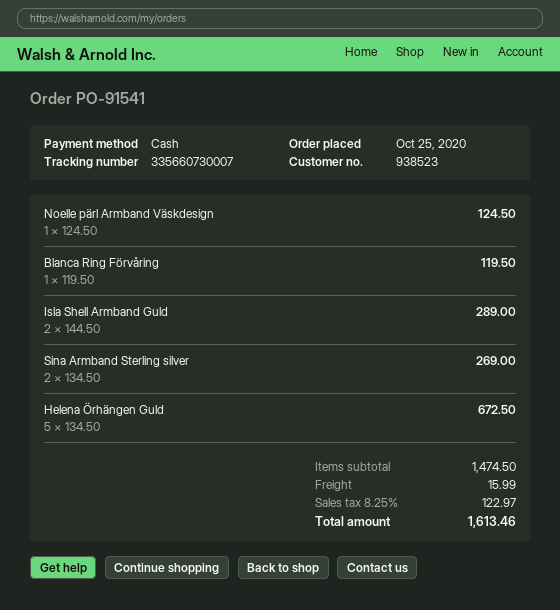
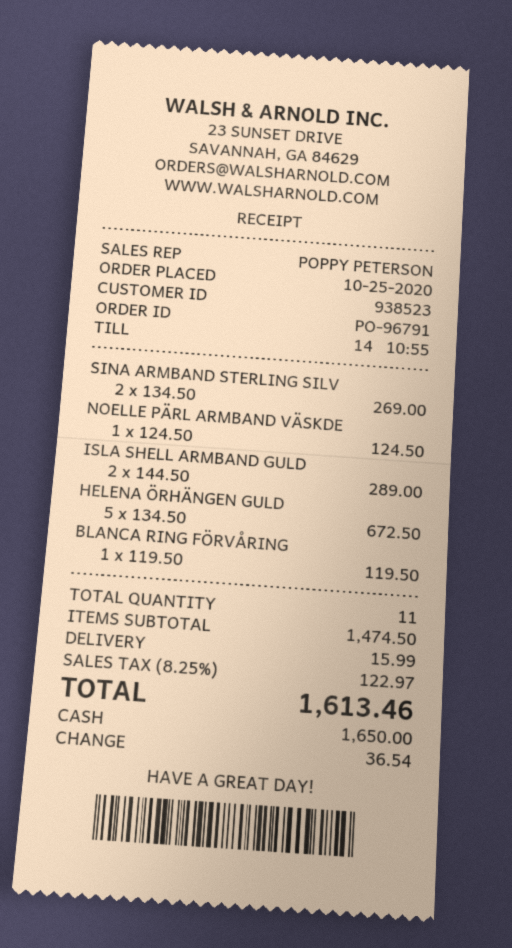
order number: PO-91541 -> PO-96791

